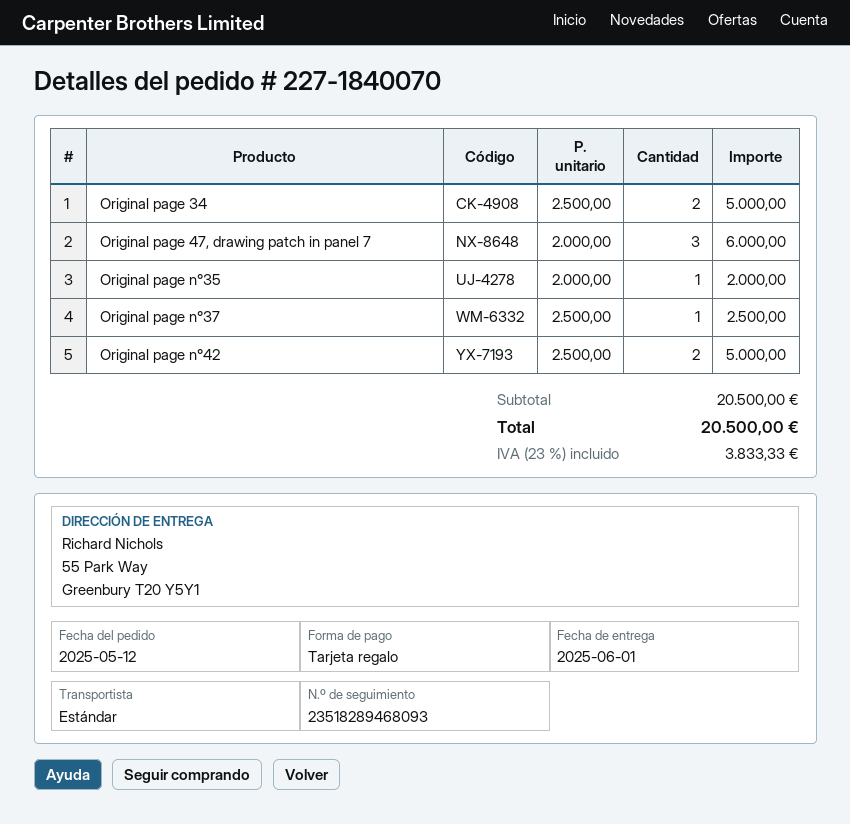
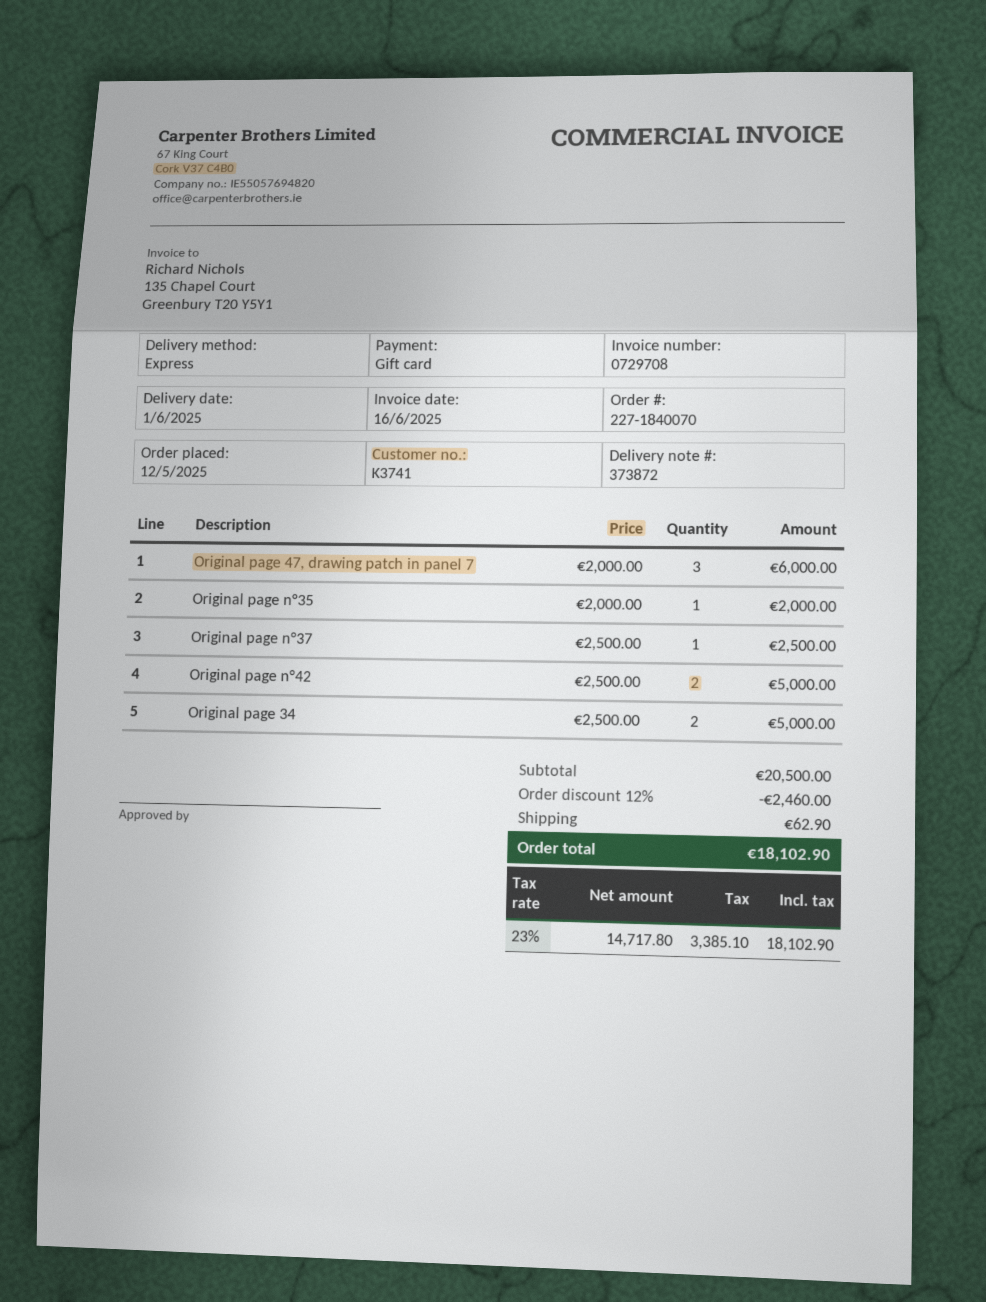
shipping method: standard -> express
discount: none -> 12% = 2460.00
shipping: none -> 62.90
tax: 23% = 3833.33 -> 23% = 3385.10
total: 20500.00 -> 18102.90

